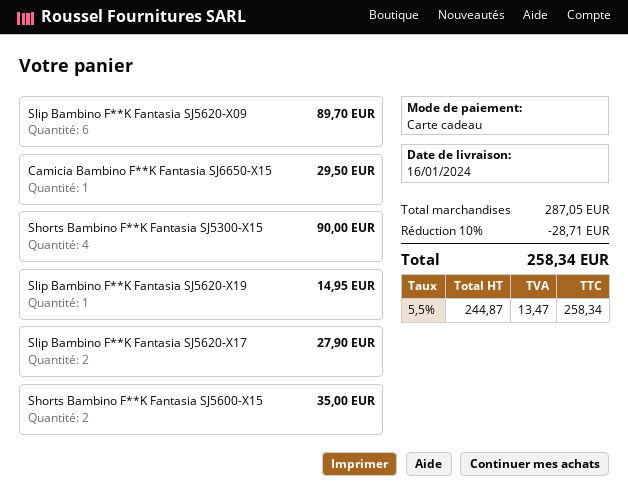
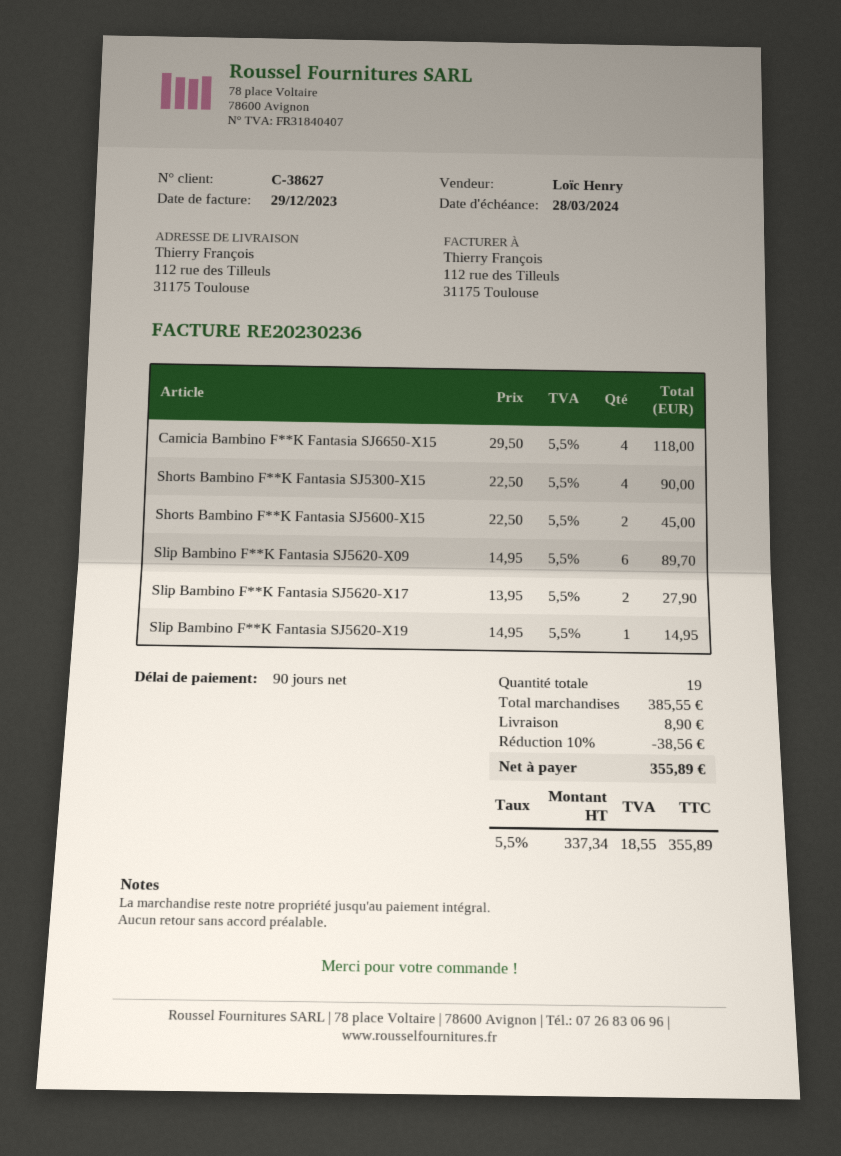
Camicia Bambino F**K Fantasia SJ6650-X15: 1 for 29.50 -> 4 for 118.00
Shorts Bambino F**K Fantasia SJ5600-X15: 2 for 35.00 -> 2 for 45.00
subtotal: 287.05 -> 385.55
discount: 10% = 28.71 -> 10% = 38.56
shipping: none -> 8.90
net: 244.87 -> 337.34
tax: 5.5% = 13.47 -> 5.5% = 18.55
total: 258.34 -> 355.89

